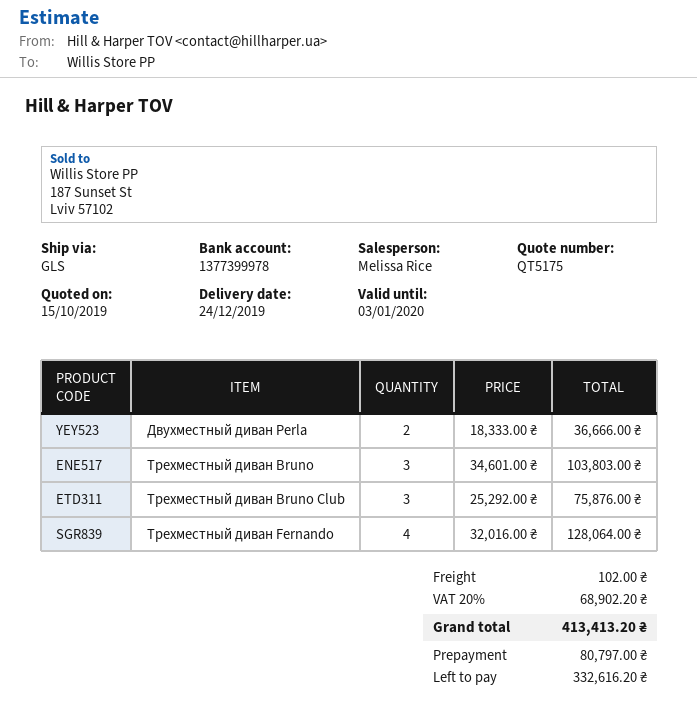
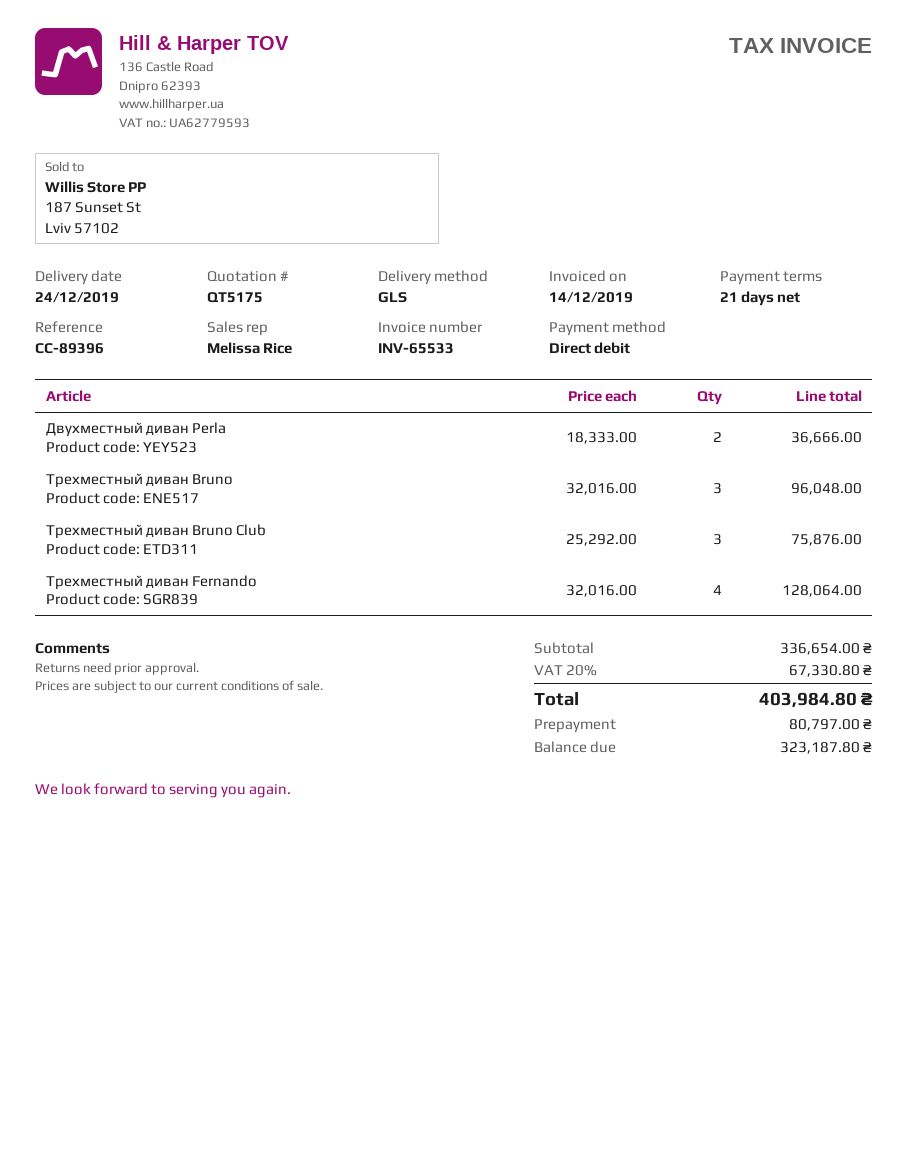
Трехместный диван Bruno: 3 x 34601.00 = 103803.00 -> 3 x 32016.00 = 96048.00
shipping: 102.00 -> none
tax: 20% = 68902.20 -> 20% = 67330.80
total: 413413.20 -> 403984.80
balance: 332616.20 -> 323187.80

